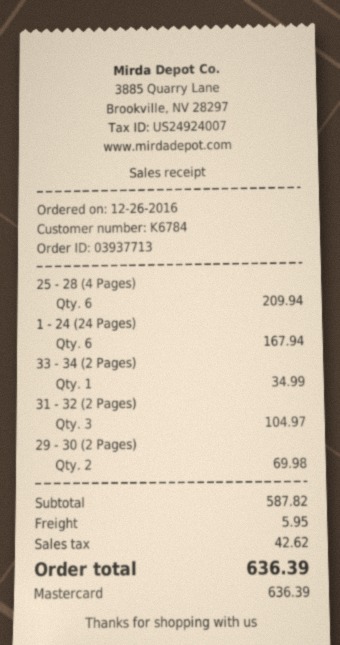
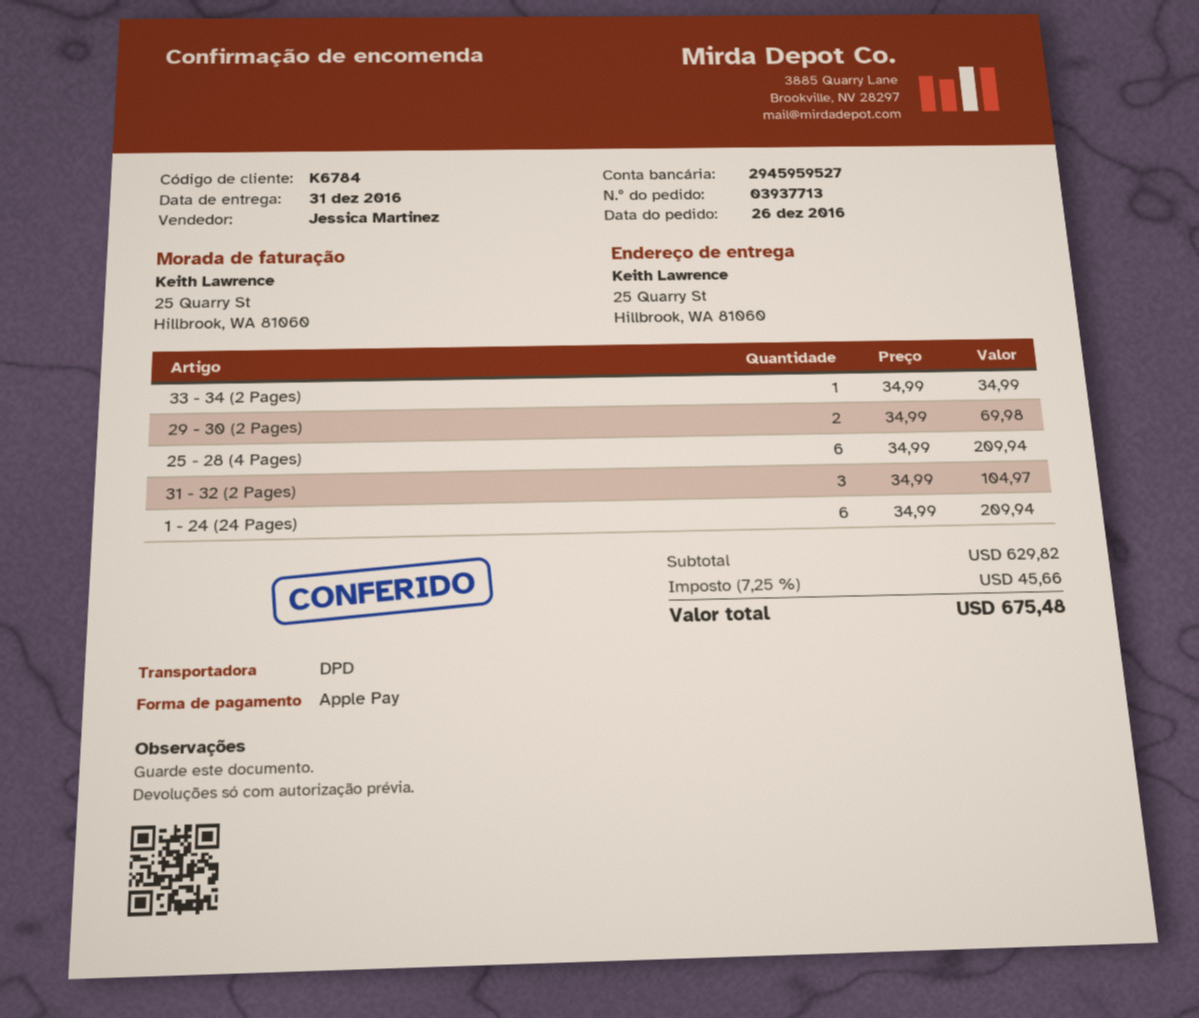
payment method: Mastercard -> Apple Pay
1 - 24 (24 Pages): 6 for 167.94 -> 6 for 209.94
subtotal: 587.82 -> 629.82
shipping: 5.95 -> none
tax: 42.62 -> 45.66
total: 636.39 -> 675.48

